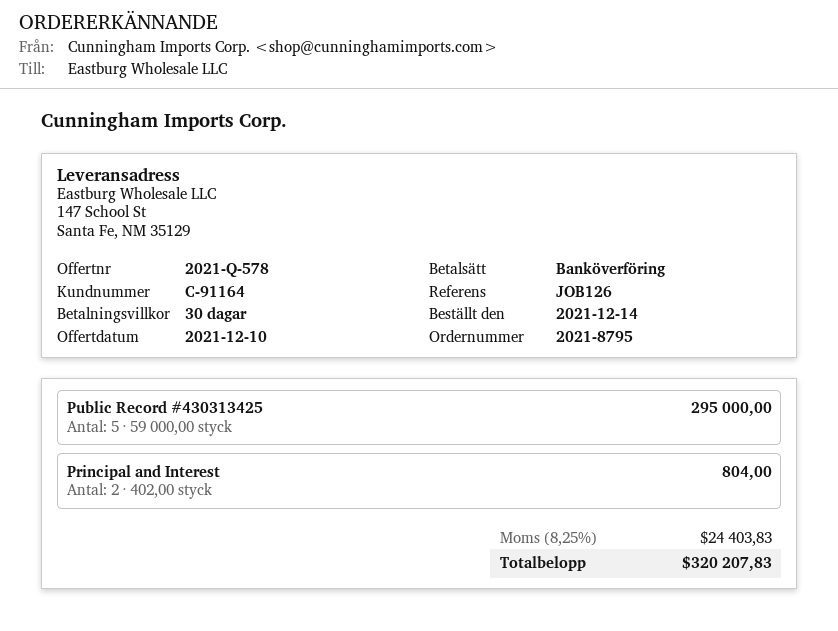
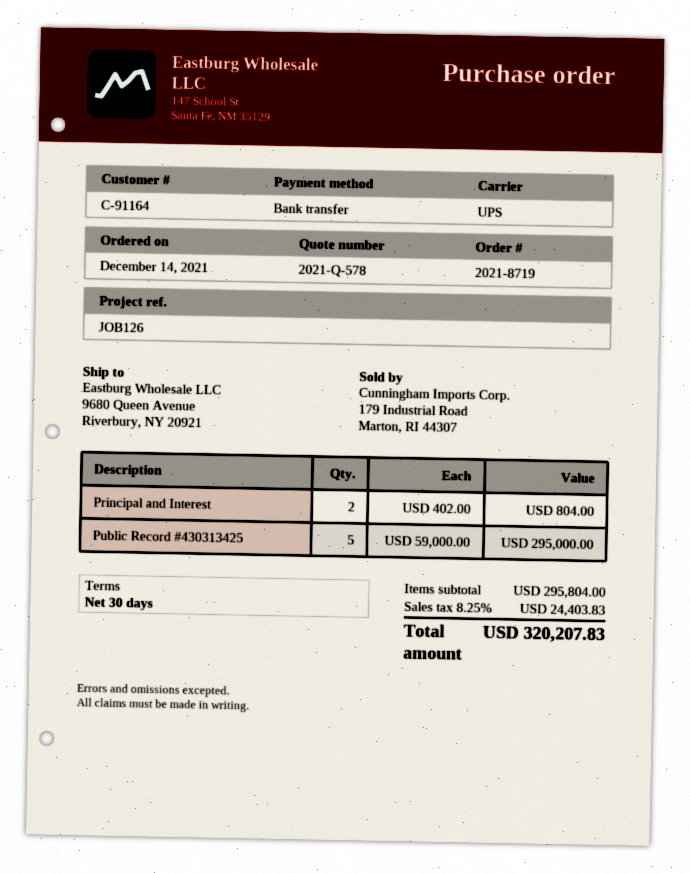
order number: 2021-8795 -> 2021-8719
ship to: 147 School St, Santa Fe, NM 35129 -> 9680 Queen Avenue, Riverbury, NY 20921

